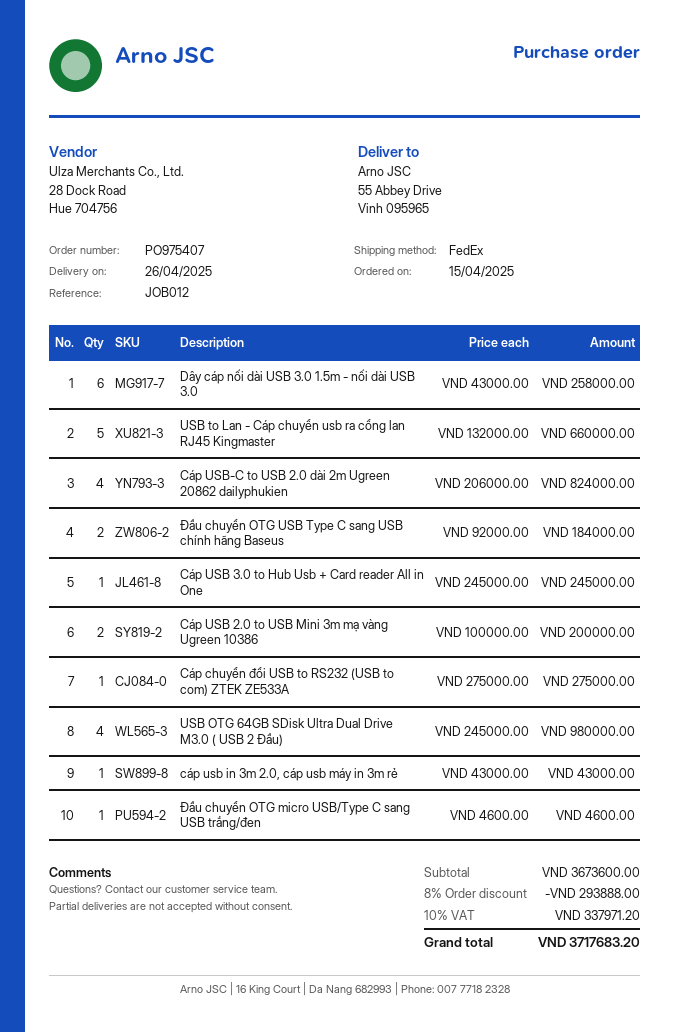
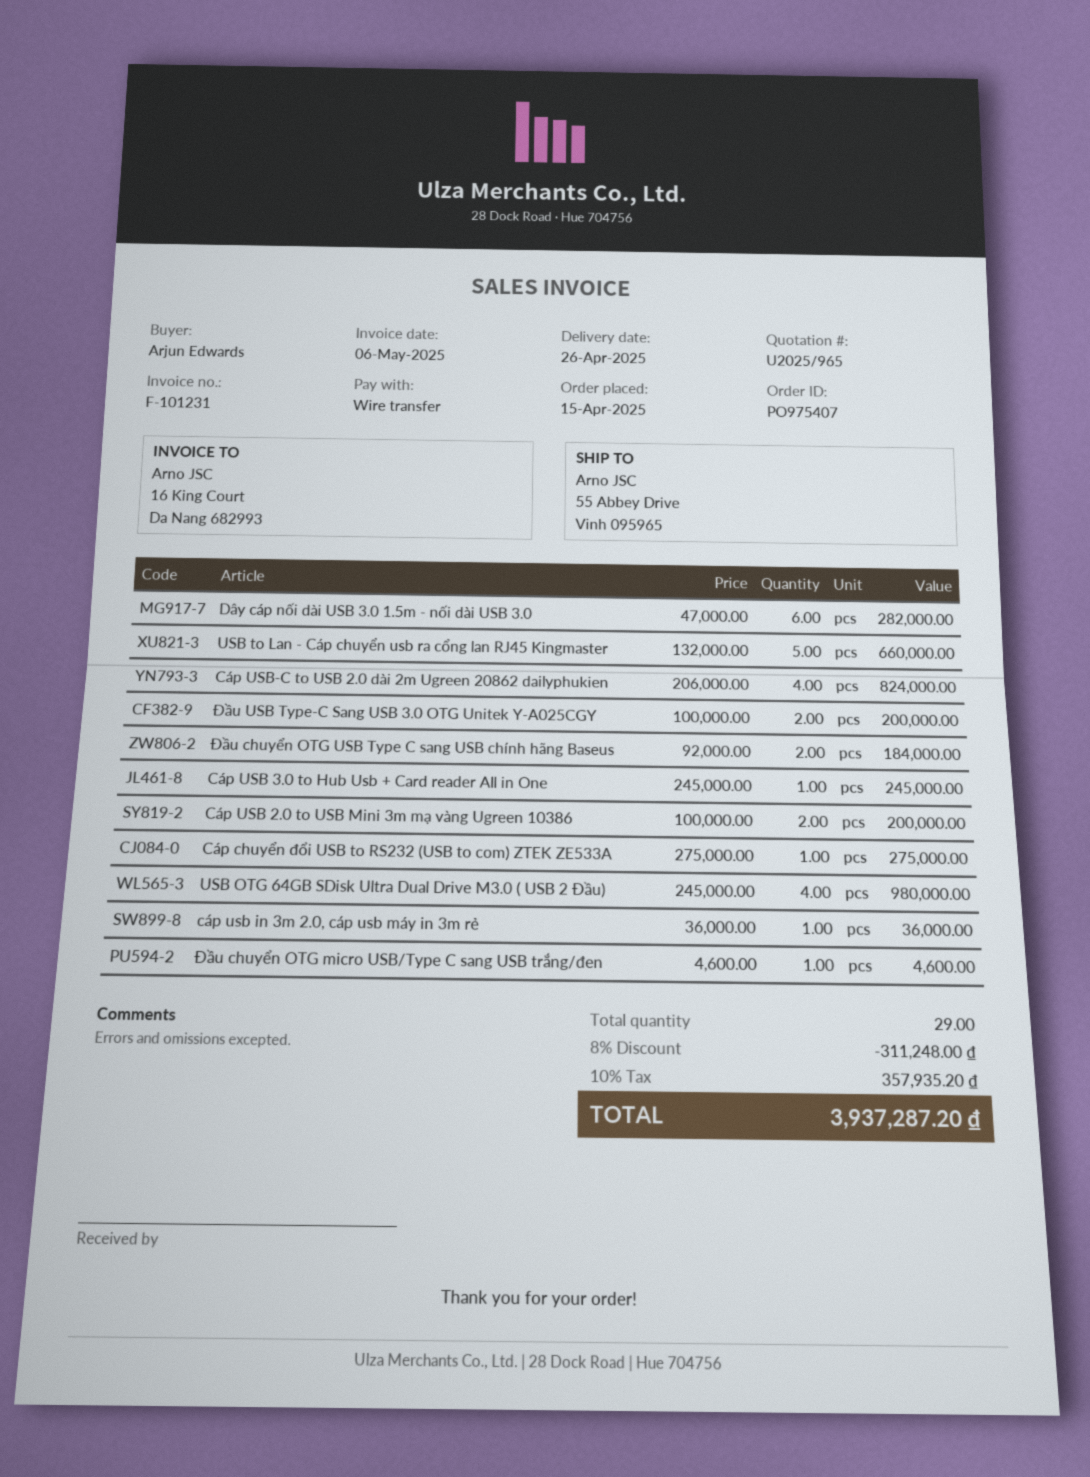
Dây cáp nối dài USB 3.0 1.5m - nối dài USB 3.0: 6 x 43000.00 = 258000.00 -> 6 x 47000.00 = 282000.00
cáp usb in 3m 2.0, cáp usb máy in 3m rẻ: 1 x 43000.00 = 43000.00 -> 1 x 36000.00 = 36000.00
Đầu USB Type-C Sang USB 3.0 OTG Unitek Y-A025CGY: none -> 2 x 100000.00 = 200000.00
discount: 8% = 293888.00 -> 8% = 311248.00
tax: 10% = 337971.20 -> 10% = 357935.20
total: 3717683.20 -> 3937287.20

